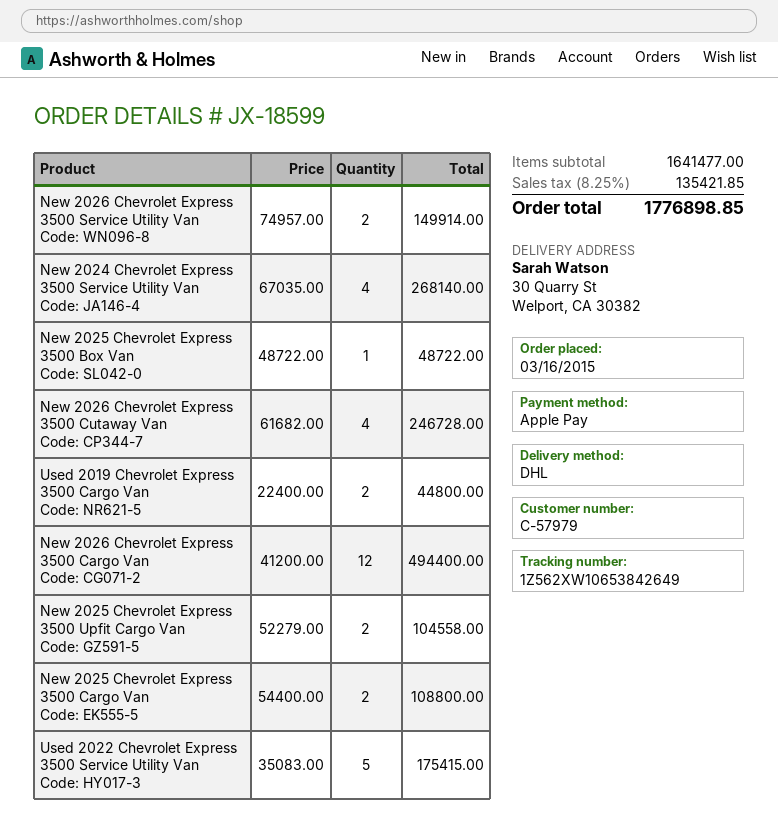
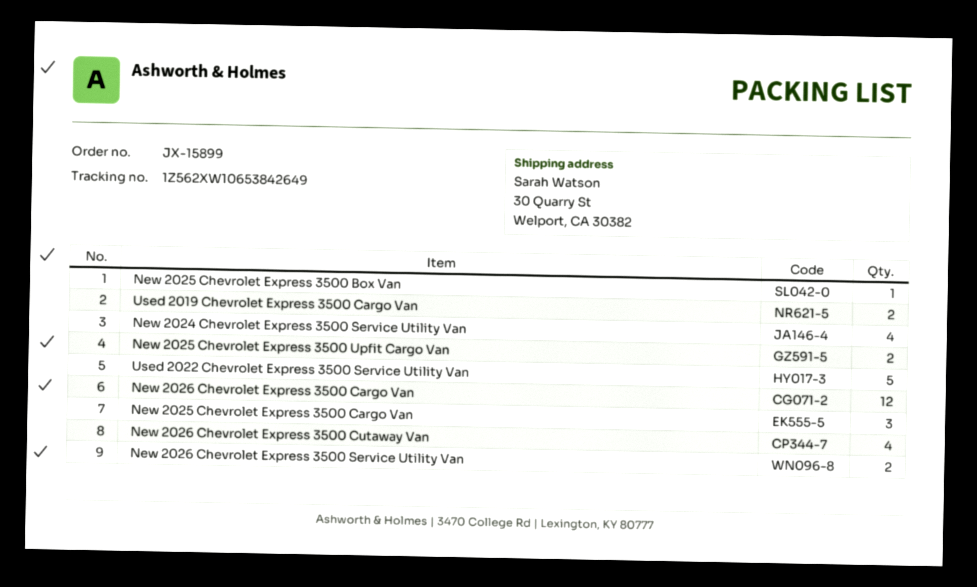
order number: JX-18599 -> JX-15899
New 2025 Chevrolet Express 3500 Cargo Van: 2 -> 3

